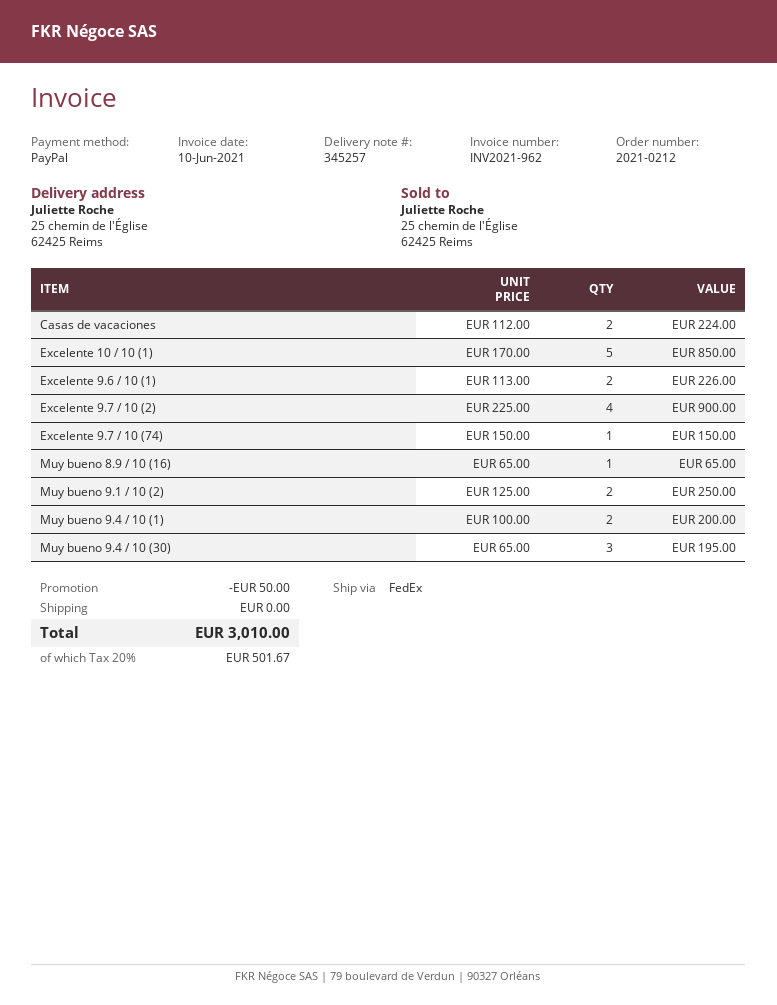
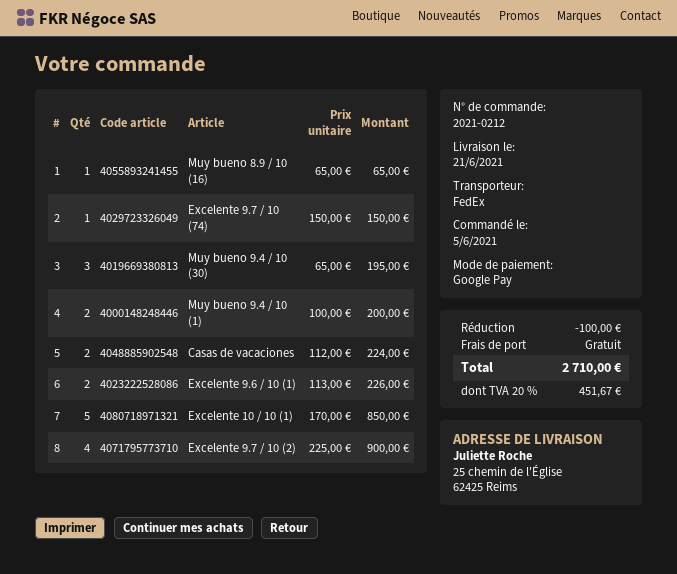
payment method: PayPal -> Google Pay
Muy bueno 9.1 / 10 (2): 2 x 125.00 = 250.00 -> none
discount: 50.00 -> 100.00
tax: 20% = 501.67 -> 20% = 451.67
total: 3010.00 -> 2710.00

